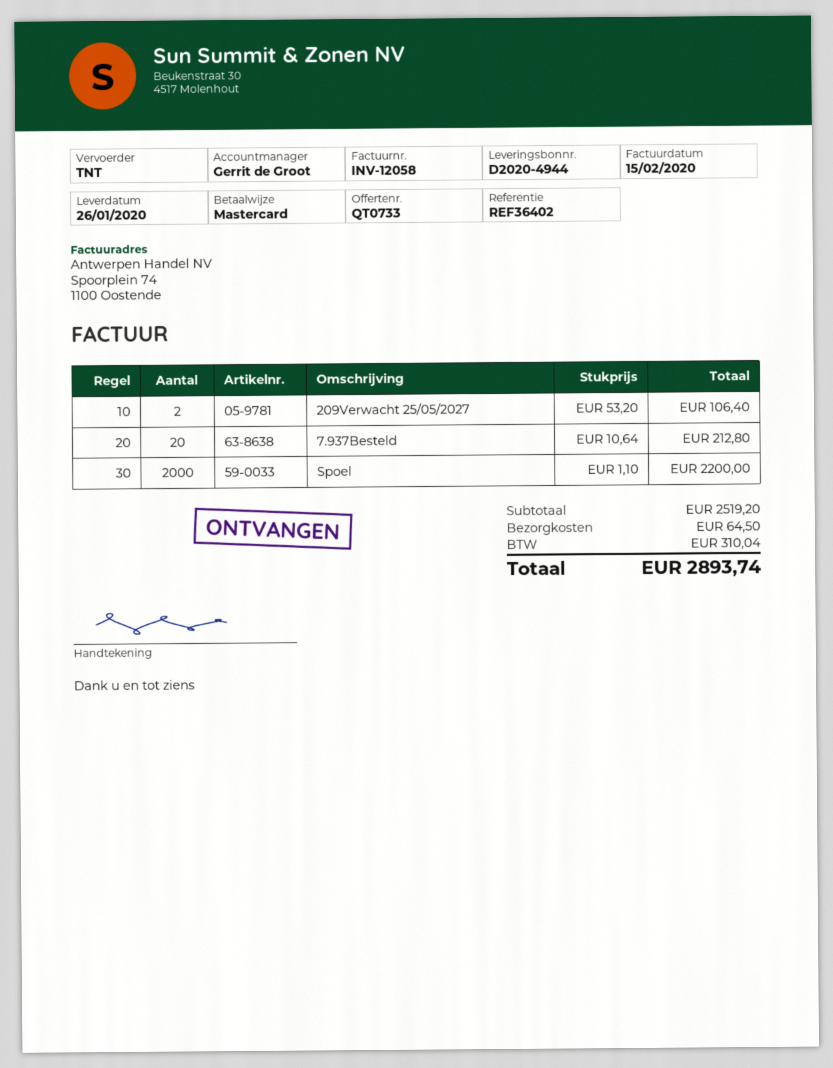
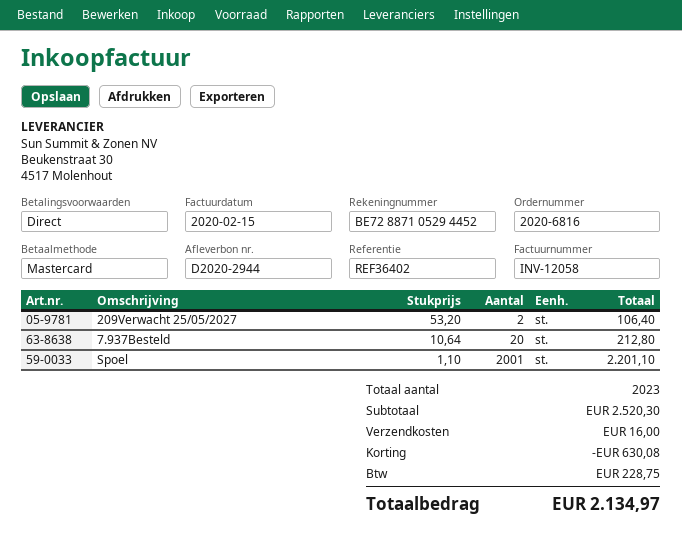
delivery note number: D2020-4944 -> D2020-2944
Spoel: 2000 x 1.10 = 2200.00 -> 2001 x 1.10 = 2201.10
subtotal: 2519.20 -> 2520.30
discount: none -> 630.08
shipping: 64.50 -> 16.00
tax: 310.04 -> 228.75
total: 2893.74 -> 2134.97

